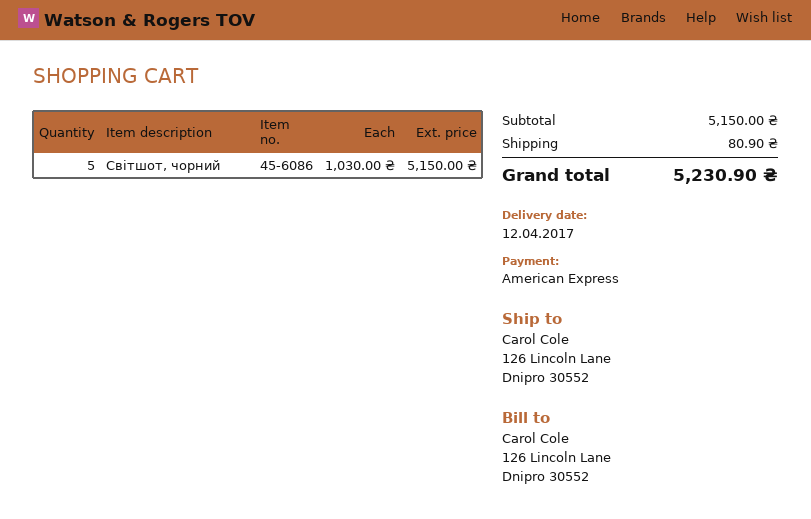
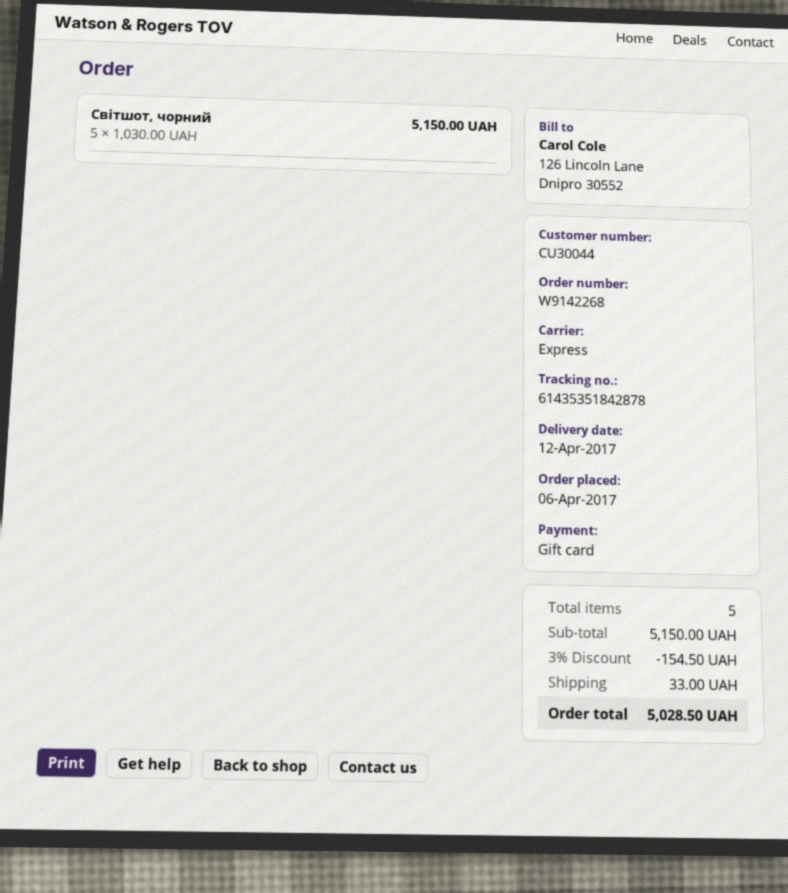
payment method: American Express -> gift card
discount: none -> 3% = 154.50
shipping: 80.90 -> 33.00
total: 5230.90 -> 5028.50

